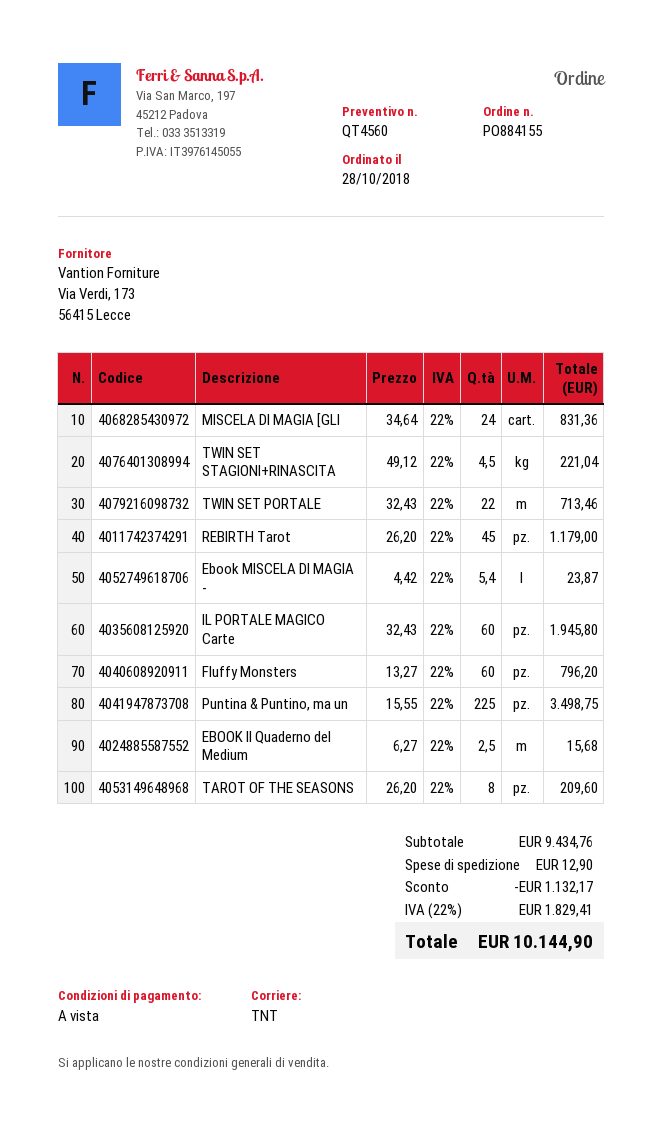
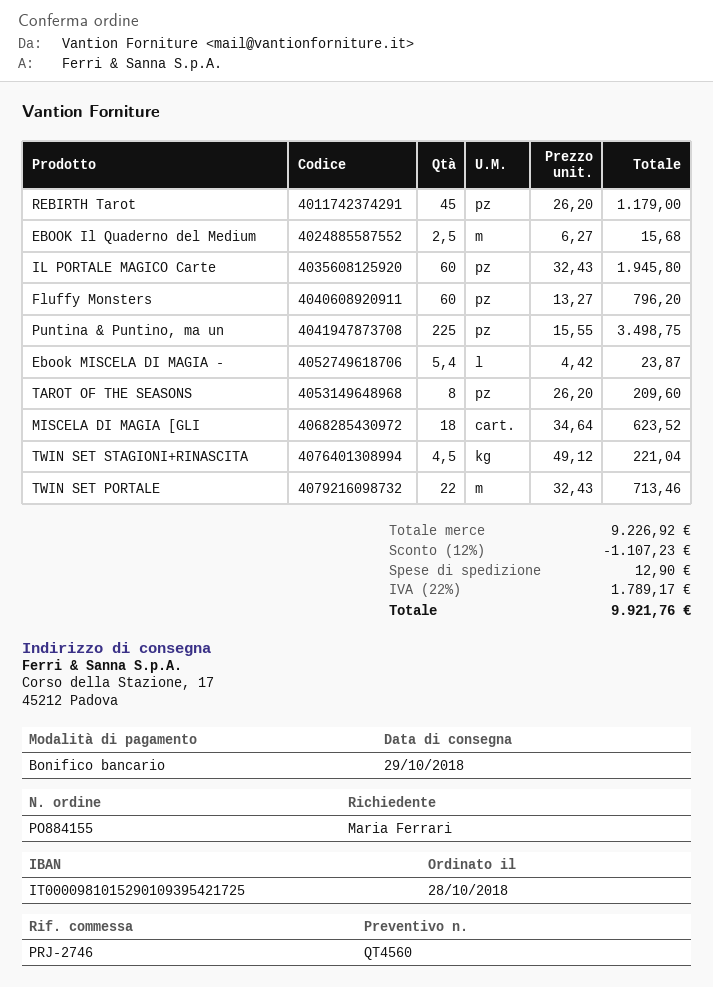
MISCELA DI MAGIA [GLI: 24 x 34.64 = 831.36 -> 18 x 34.64 = 623.52
subtotal: 9434.76 -> 9226.92
discount: 1132.17 -> 1107.23
tax: 22% = 1829.41 -> 22% = 1789.17
total: 10144.90 -> 9921.76

